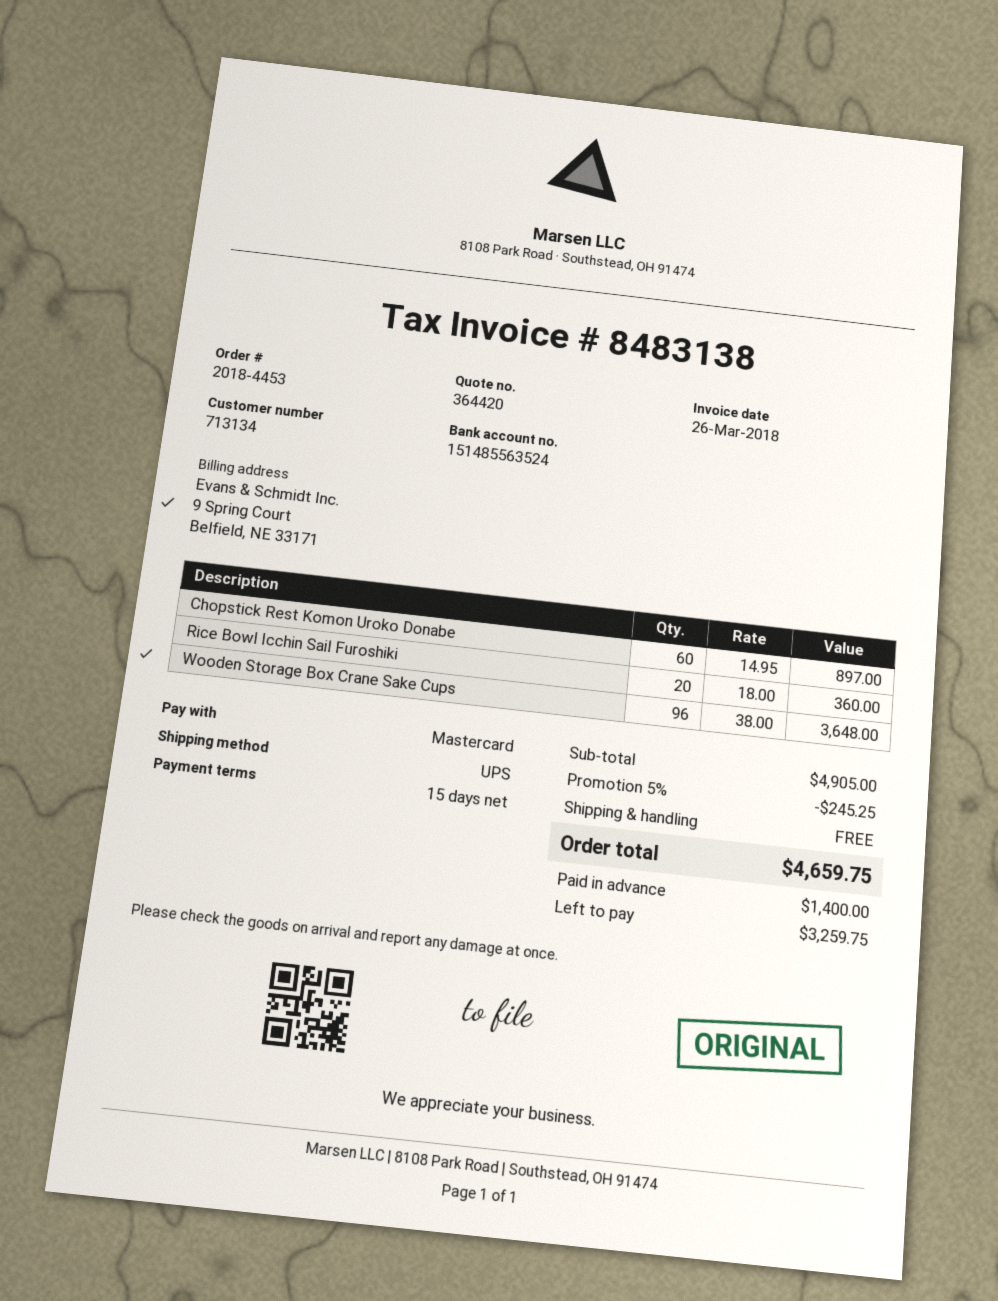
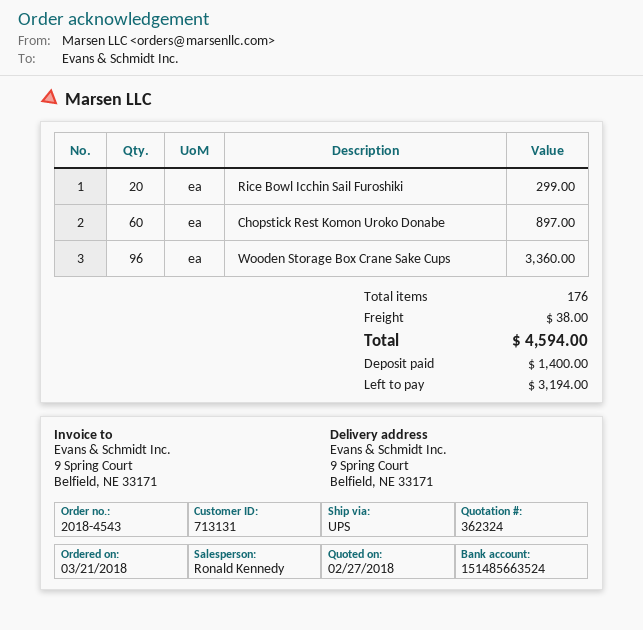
quote number: 364420 -> 362324
order number: 2018-4453 -> 2018-4543
customer number: 713134 -> 713131
bank account: 151485563524 -> 151485663524
Rice Bowl Icchin Sail Furoshiki: 20 for 360.00 -> 20 for 299.00
Wooden Storage Box Crane Sake Cups: 96 for 3648.00 -> 96 for 3360.00
discount: 5% = 245.25 -> none
shipping: 0.00 -> 38.00
total: 4659.75 -> 4594.00
balance: 3259.75 -> 3194.00

